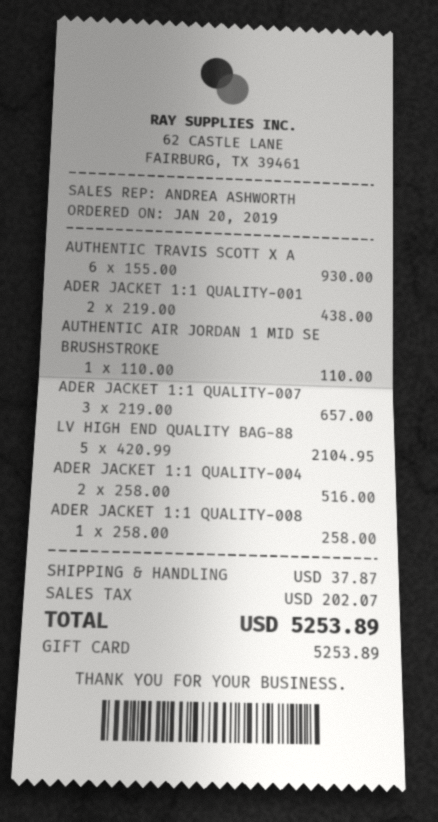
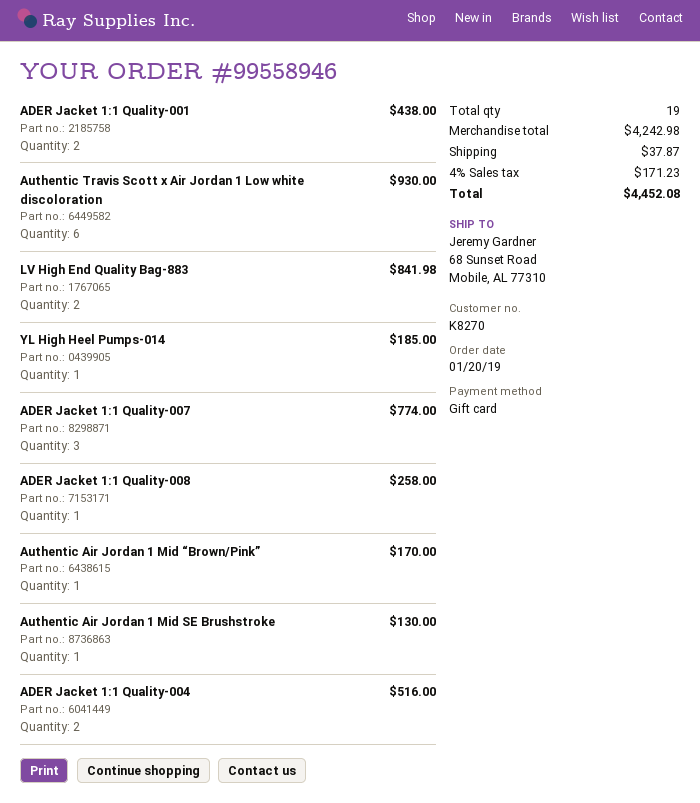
AUTHENTIC AIR JORDAN 1 MID SE BRUSHSTROKE: 1 for 110.00 -> 1 for 130.00
ADER JACKET 1:1 QUALITY-007: 3 for 657.00 -> 3 for 774.00
LV HIGH END QUALITY BAG-88: 5 for 2104.95 -> 2 for 841.98
YL High Heel Pumps-014: none -> 1 for 185.00
Authentic Air Jordan 1 Mid “Brown/Pink”: none -> 1 for 170.00
tax: 202.07 -> 171.23
total: 5253.89 -> 4452.08

